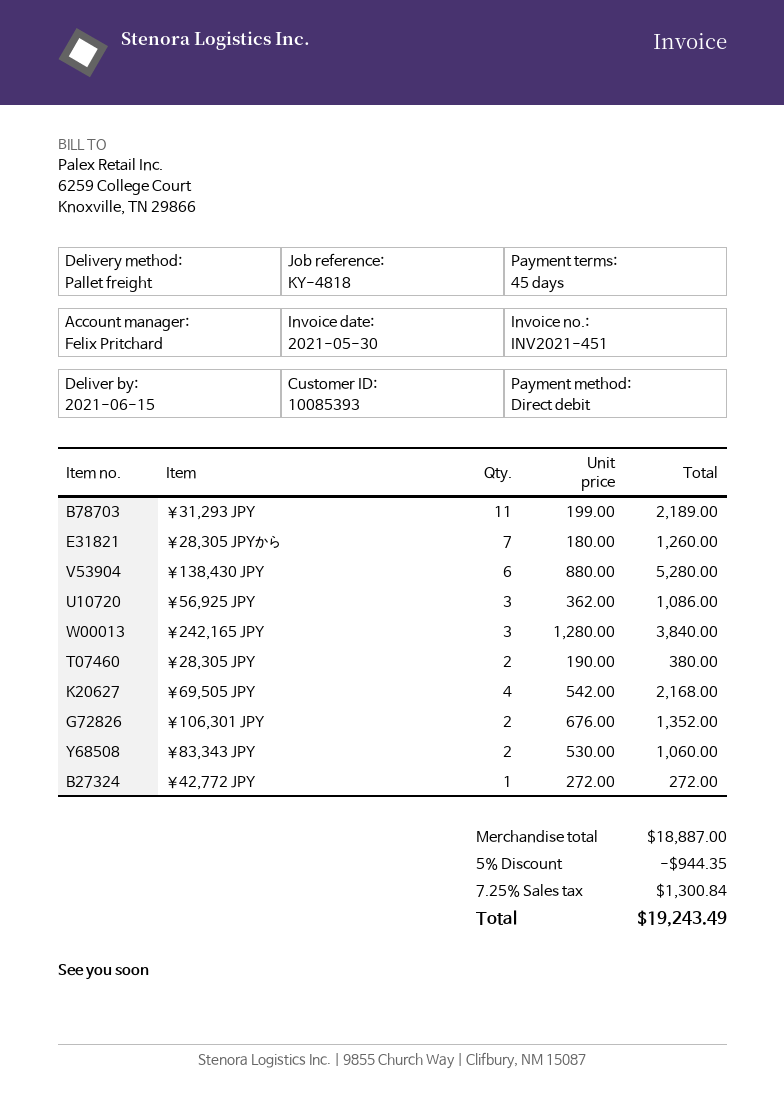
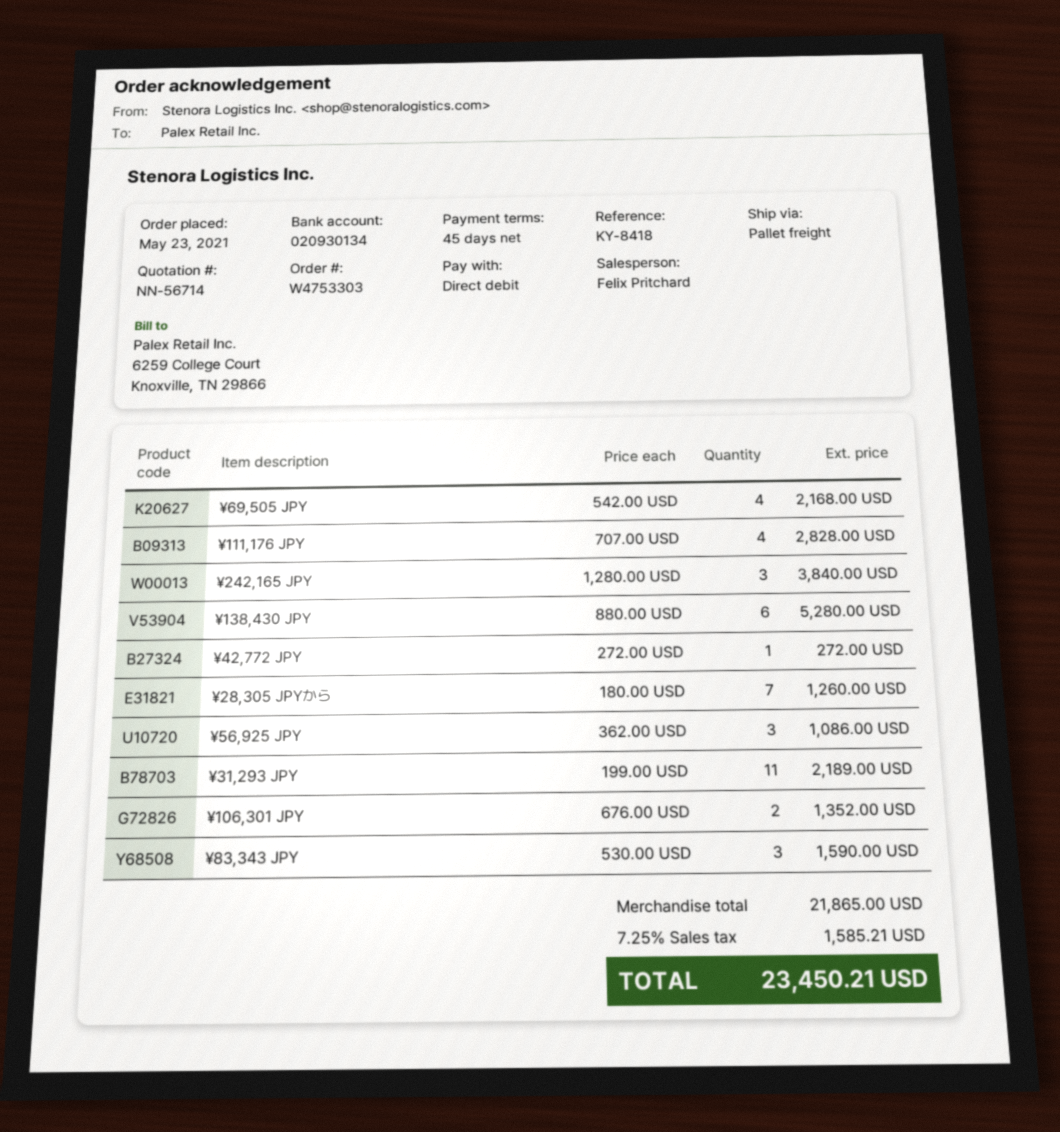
reference: KY-4818 -> KY-8418
¥28,305 JPY: 2 x 190.00 = 380.00 -> none
¥83,343 JPY: 2 x 530.00 = 1060.00 -> 3 x 530.00 = 1590.00
¥111,176 JPY: none -> 4 x 707.00 = 2828.00
subtotal: 18887.00 -> 21865.00
discount: 5% = 944.35 -> none
tax: 7.25% = 1300.84 -> 7.25% = 1585.21
total: 19243.49 -> 23450.21

